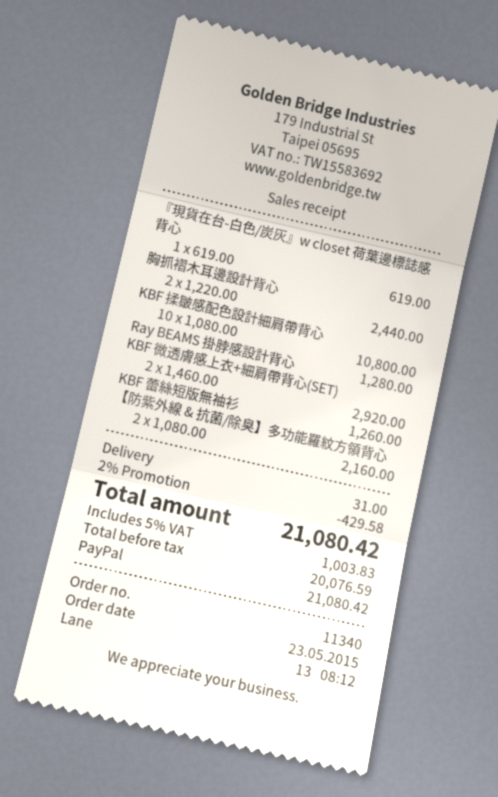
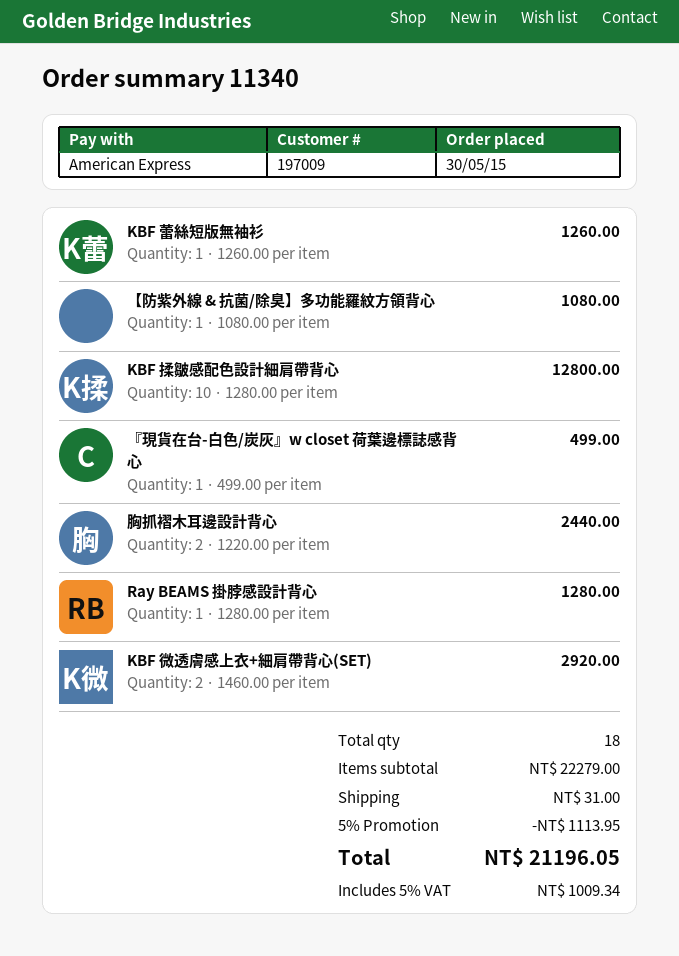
order date: 2015-05-23 -> 2015-05-30
payment method: PayPal -> American Express
『現貨在台-白色/炭灰』w closet 荷葉邊標誌感背心: 1 x 619.00 = 619.00 -> 1 x 499.00 = 499.00
KBF 揉皺感配色設計細肩帶背心: 10 x 1080.00 = 10800.00 -> 10 x 1280.00 = 12800.00
【防紫外線 & 抗菌/除臭】多功能羅紋方領背心: 2 x 1080.00 = 2160.00 -> 1 x 1080.00 = 1080.00
discount: 2% = 429.58 -> 5% = 1113.95
tax: 5% = 1003.83 -> 5% = 1009.34
total: 21080.42 -> 21196.05

